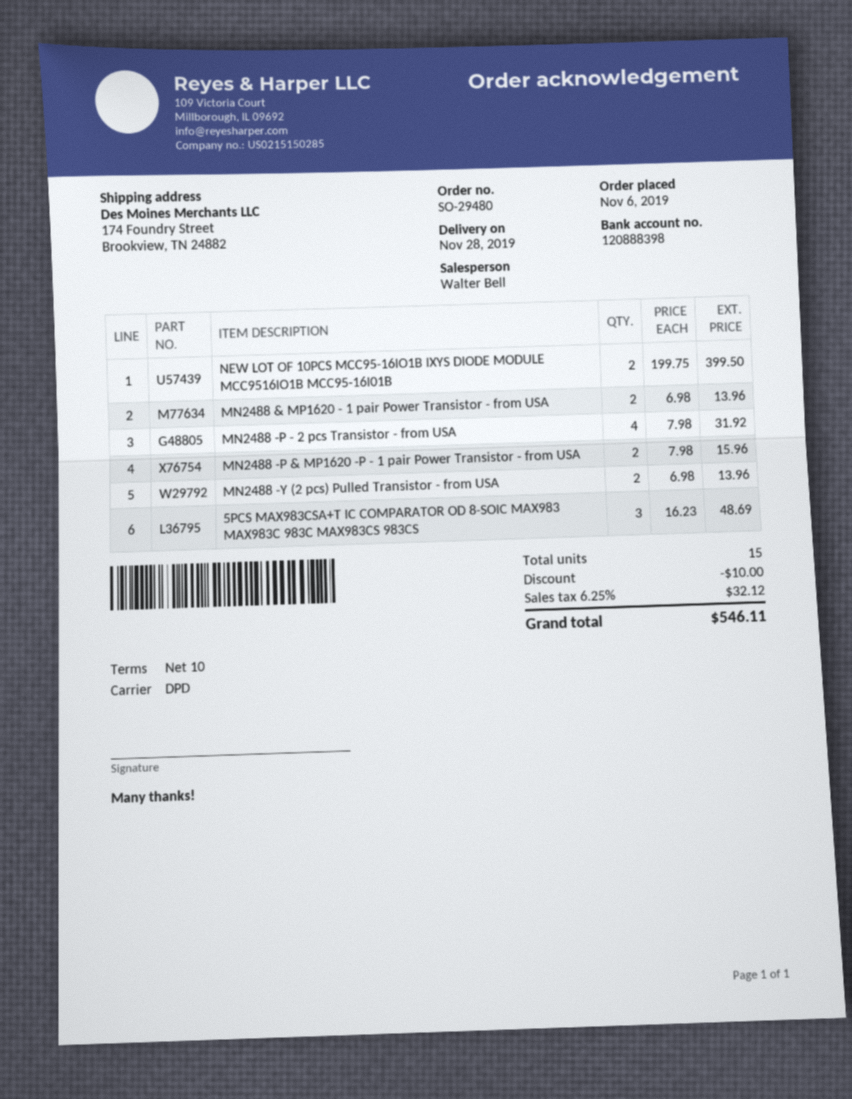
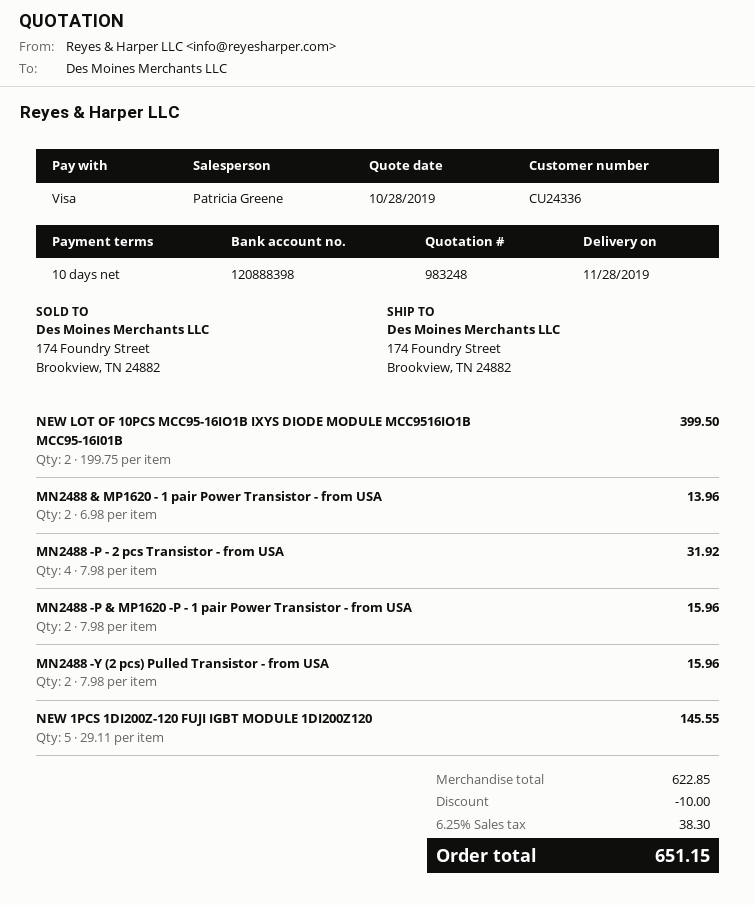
sales rep: Walter Bell -> Patricia Greene
MN2488 -Y (2 pcs) Pulled Transistor - from USA: 2 x 6.98 = 13.96 -> 2 x 7.98 = 15.96
5PCS MAX983CSA+T IC COMPARATOR OD 8-SOIC MAX983 MAX983C 983C MAX983CS 983CS: 3 x 16.23 = 48.69 -> none
NEW 1PCS 1DI200Z-120 FUJI IGBT MODULE 1DI200Z120: none -> 5 x 29.11 = 145.55
tax: 6.25% = 32.12 -> 6.25% = 38.30
total: 546.11 -> 651.15

